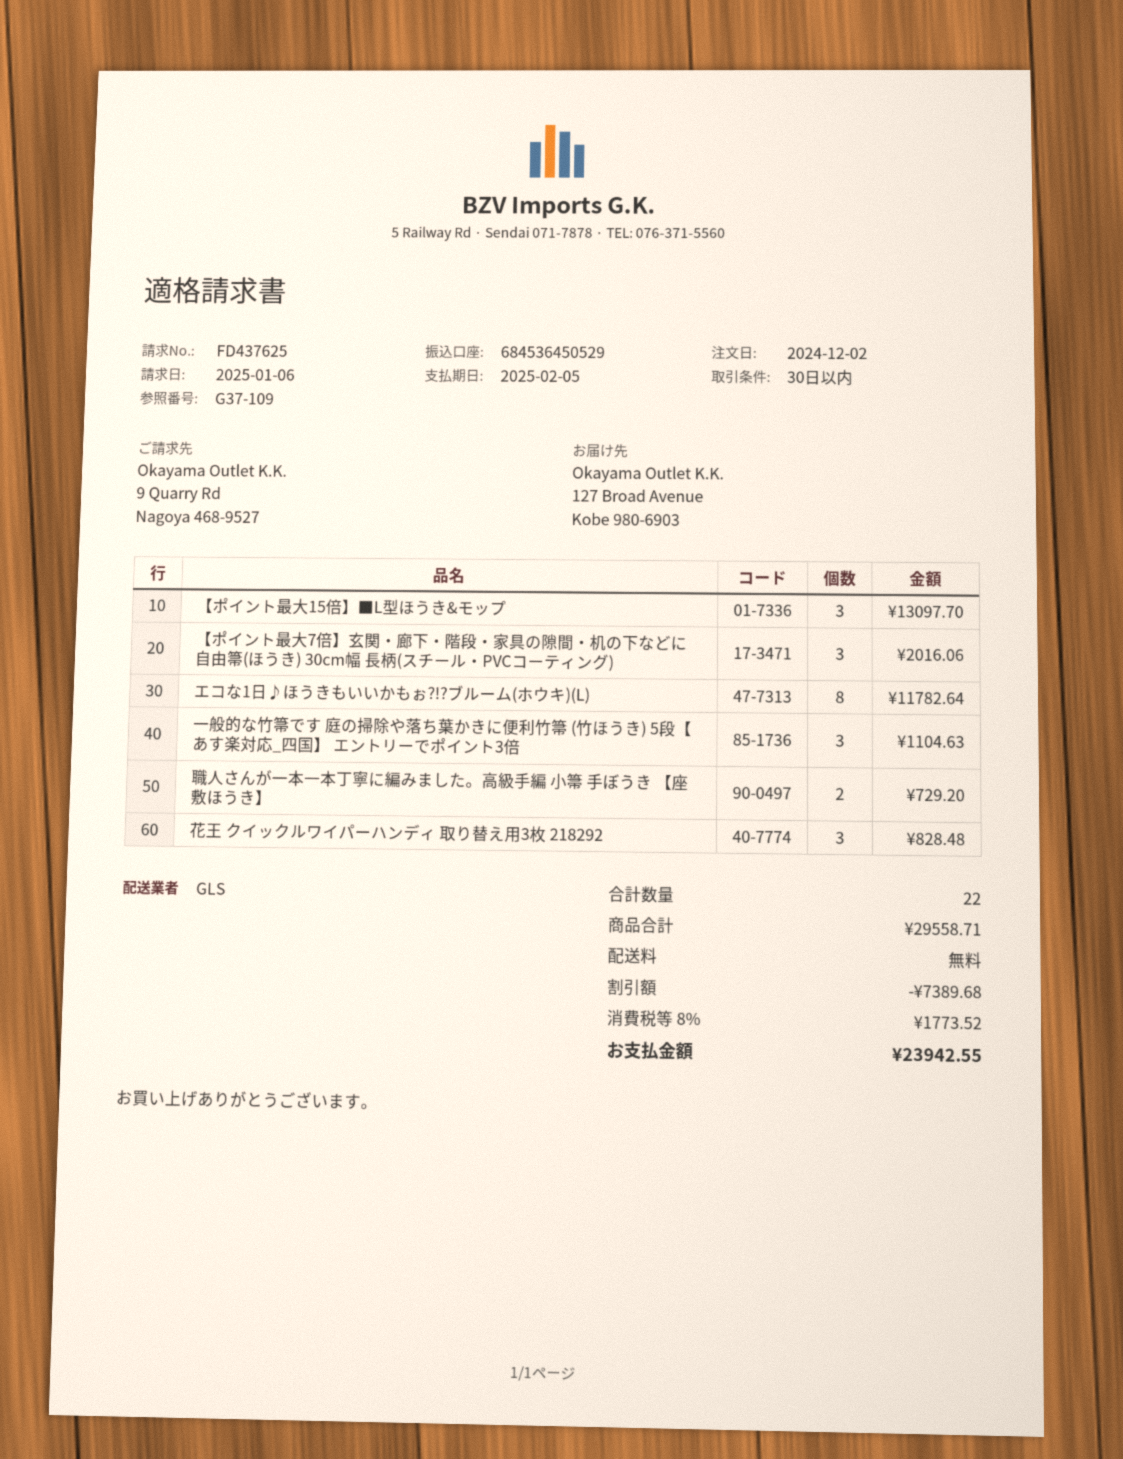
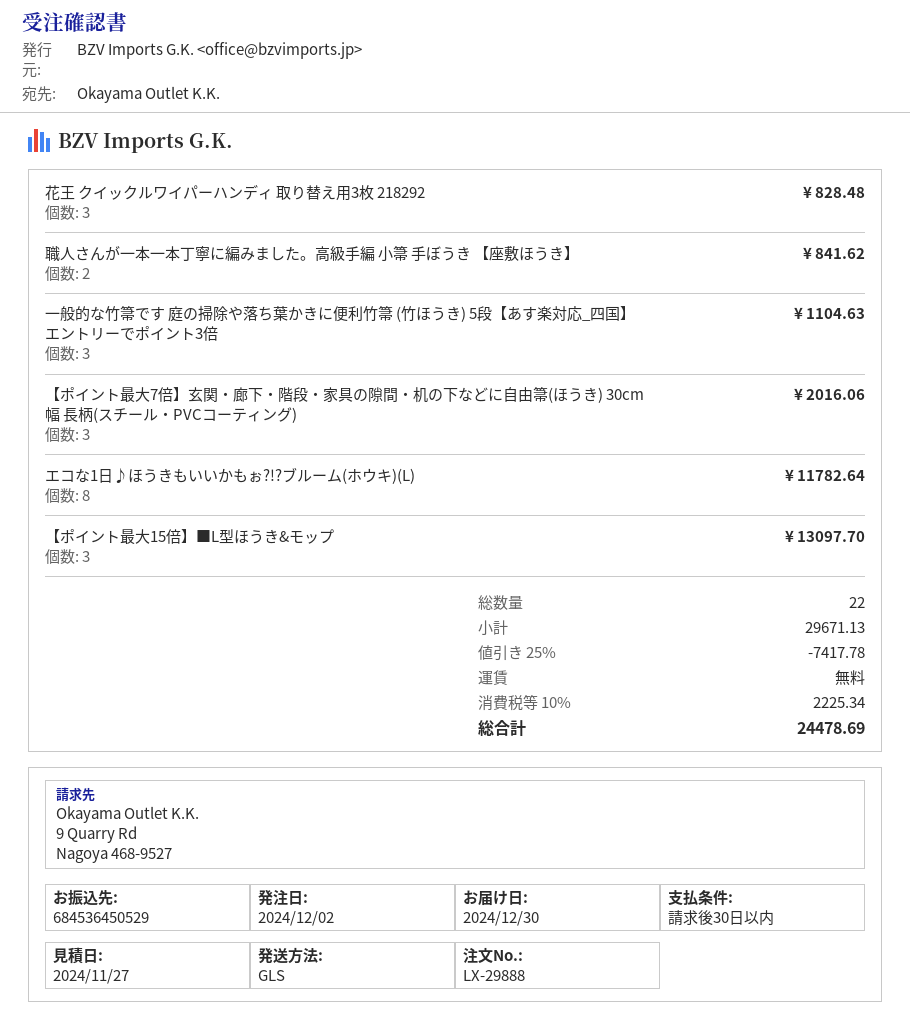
職人さんが一本一本丁寧に編みました。高級手編 小箒 手ぼうき 【座敷ほうき】: 2 for 729.20 -> 2 for 841.62
subtotal: 29558.71 -> 29671.13
discount: 7389.68 -> 7417.78
tax: 8% = 1773.52 -> 10% = 2225.34
total: 23942.55 -> 24478.69

